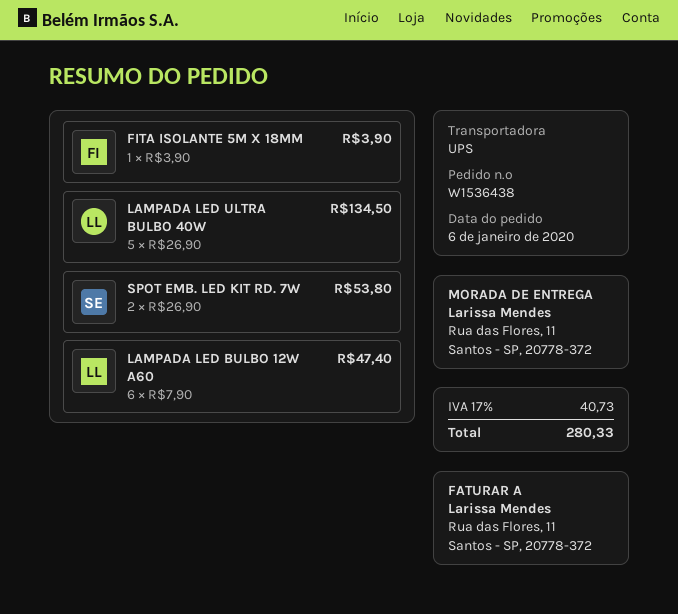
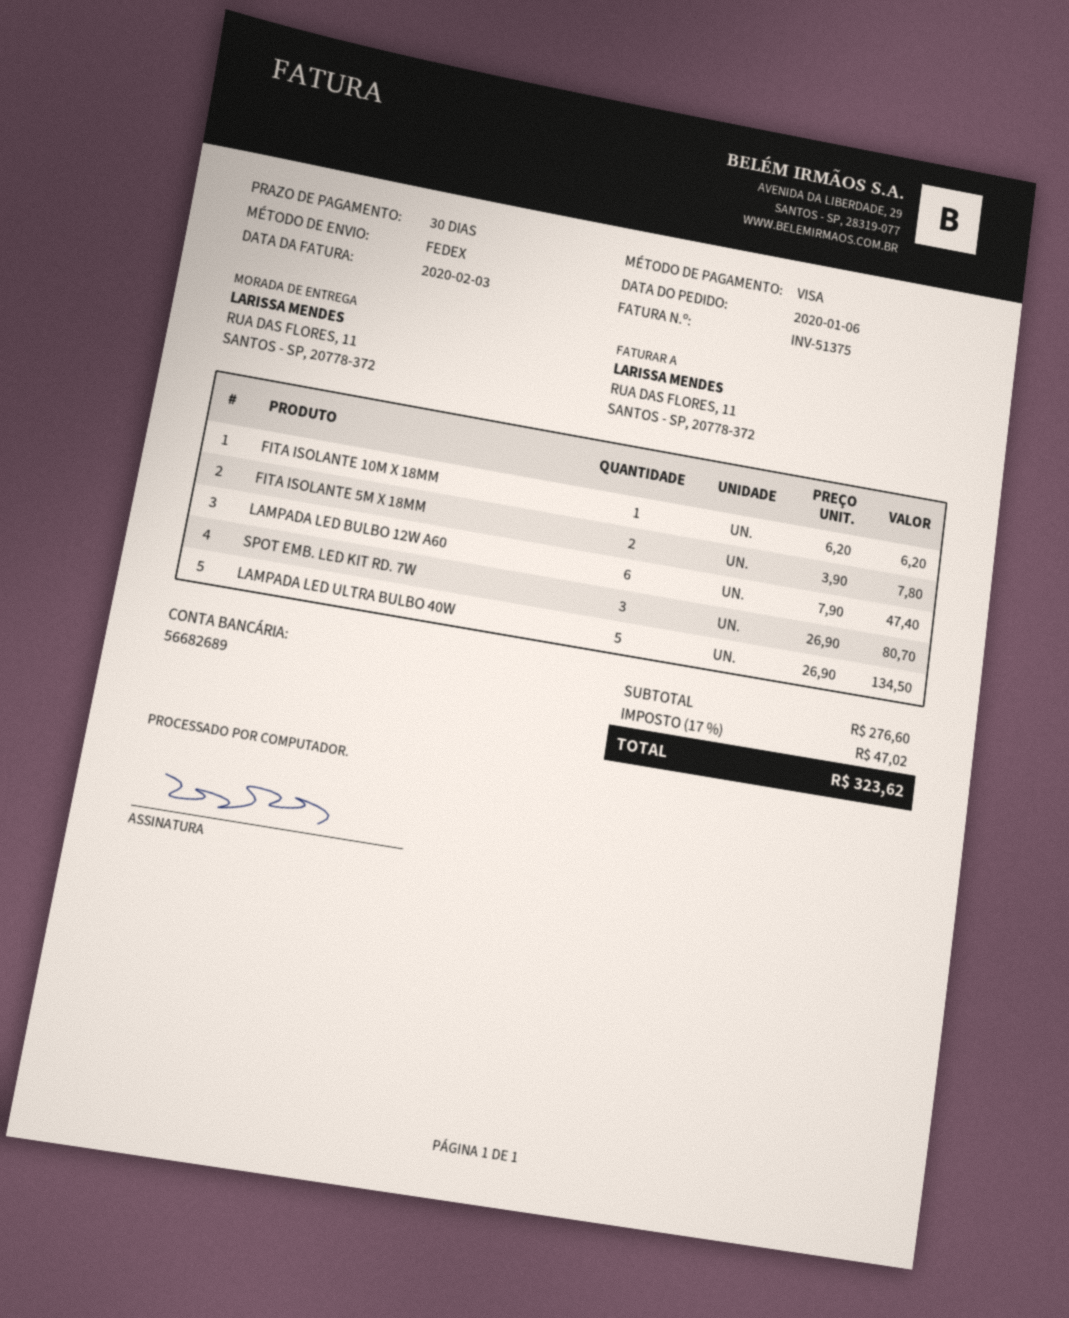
shipping method: UPS -> FedEx
FITA ISOLANTE 5M X 18MM: 1 x 3.90 = 3.90 -> 2 x 3.90 = 7.80
SPOT EMB. LED KIT RD. 7W: 2 x 26.90 = 53.80 -> 3 x 26.90 = 80.70
FITA ISOLANTE 10M X 18MM: none -> 1 x 6.20 = 6.20
tax: 17% = 40.73 -> 17% = 47.02
total: 280.33 -> 323.62

